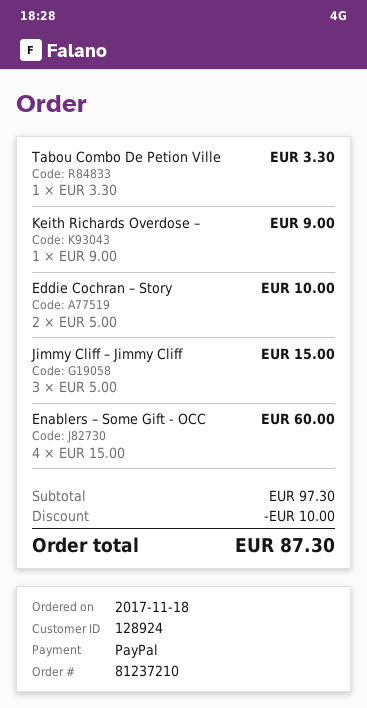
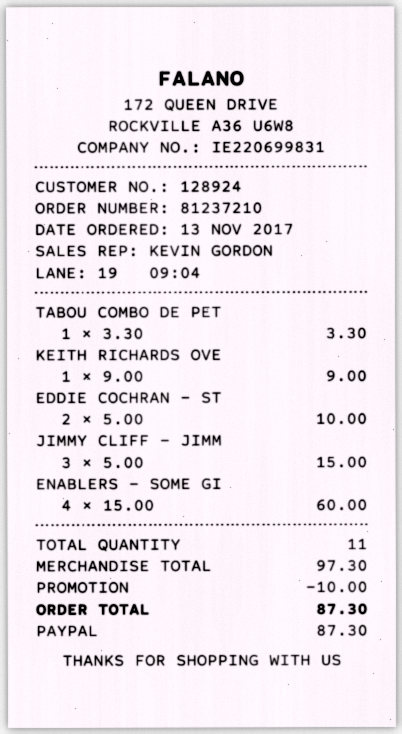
order date: 2017-11-18 -> 2017-11-13

